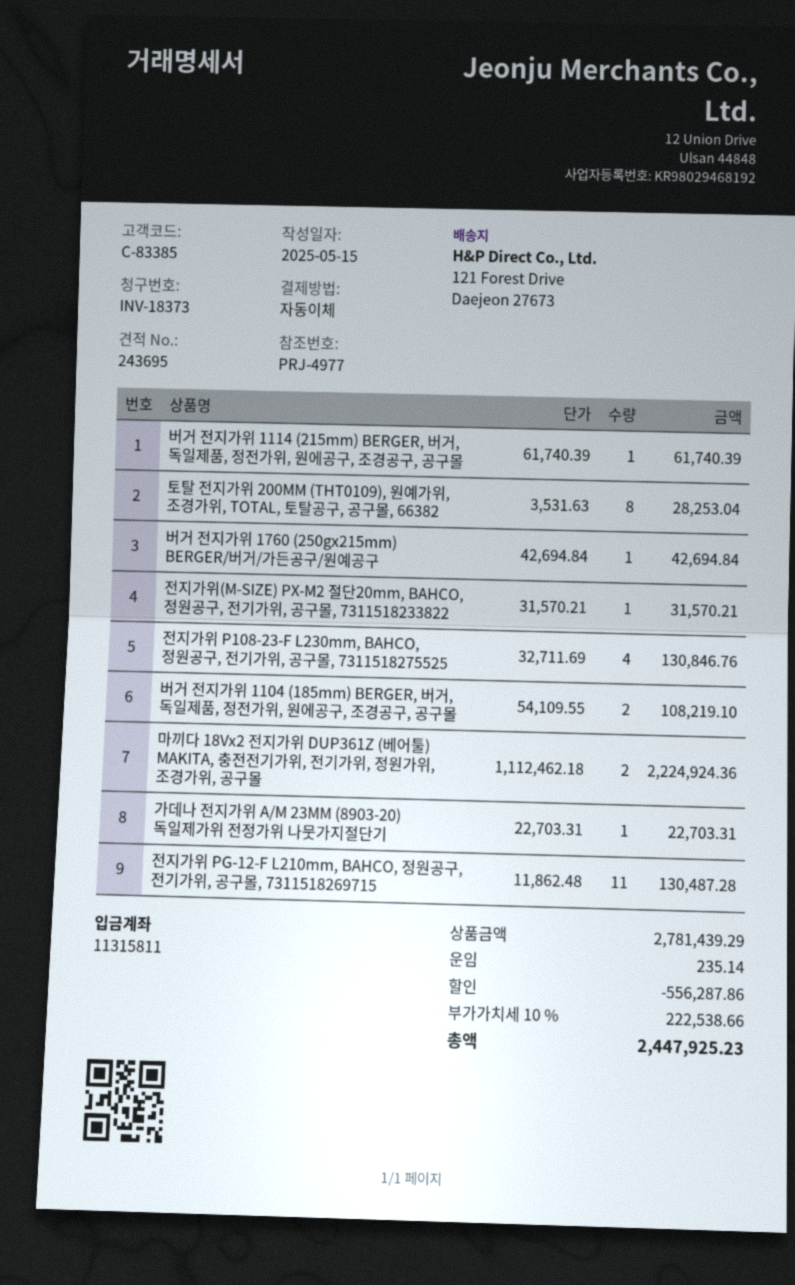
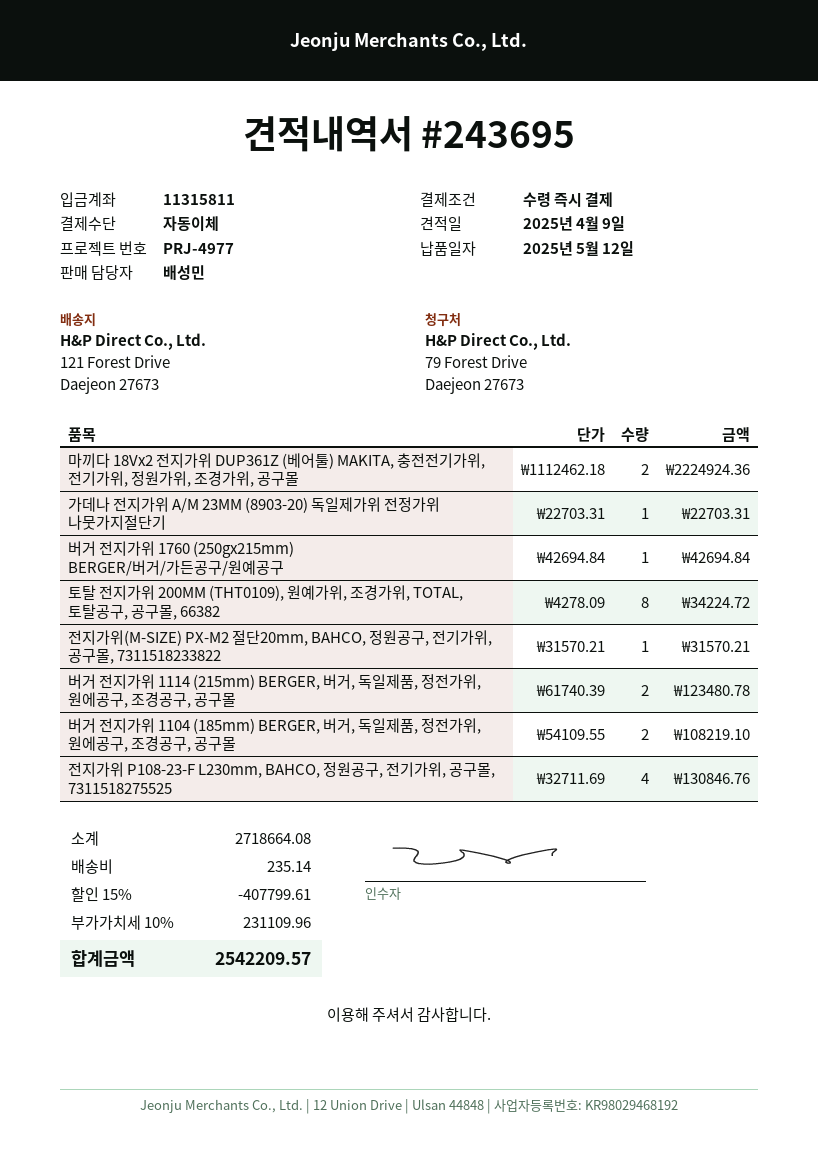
버거 전지가위 1114 (215mm) BERGER, 버거, 독일제품, 정전가위, 원에공구, 조경공구, 공구몰: 1 x 61740.39 = 61740.39 -> 2 x 61740.39 = 123480.78
토탈 전지가위 200MM (THT0109), 원예가위, 조경가위, TOTAL, 토탈공구, 공구몰, 66382: 8 x 3531.63 = 28253.04 -> 8 x 4278.09 = 34224.72
전지가위 PG-12-F L210mm, BAHCO, 정원공구, 전기가위, 공구몰, 7311518269715: 11 x 11862.48 = 130487.28 -> none
subtotal: 2781439.29 -> 2718664.08
discount: 556287.86 -> 407799.61
tax: 10% = 222538.66 -> 10% = 231109.96
total: 2447925.23 -> 2542209.57

